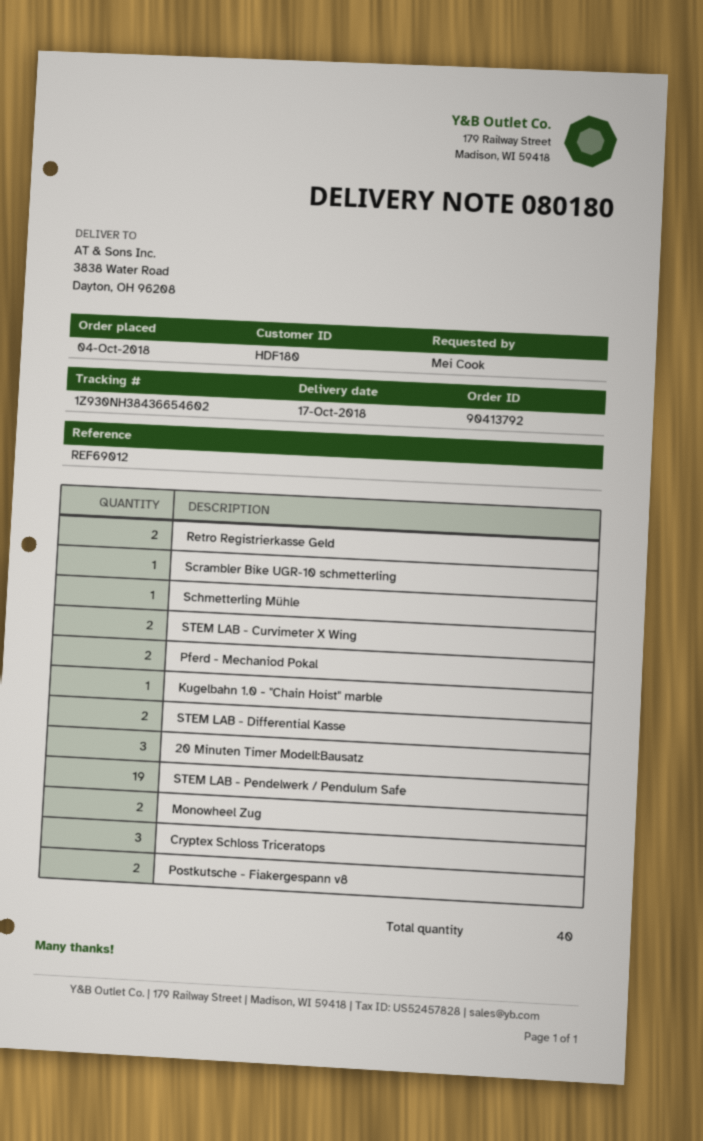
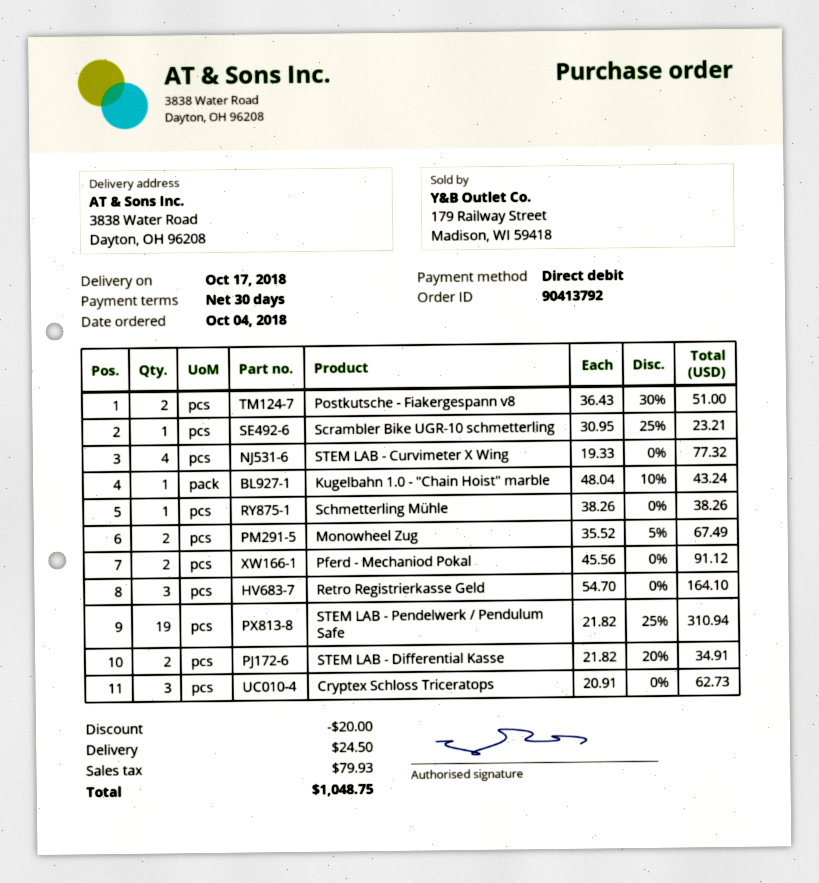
Retro Registrierkasse Geld: 2 -> 3
STEM LAB - Curvimeter X Wing: 2 -> 4
20 Minuten Timer Modell:Bausatz: 3 -> none

